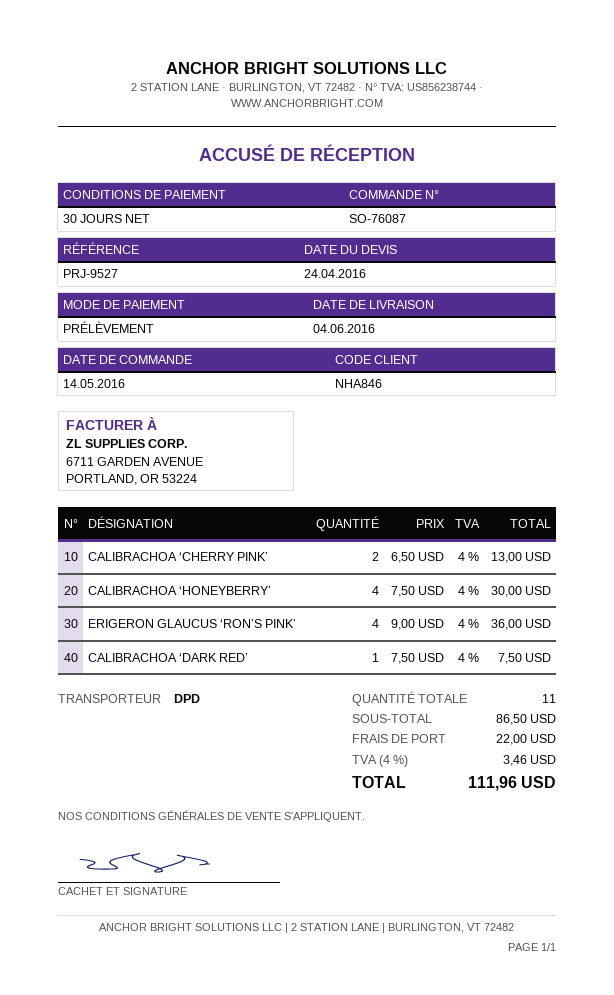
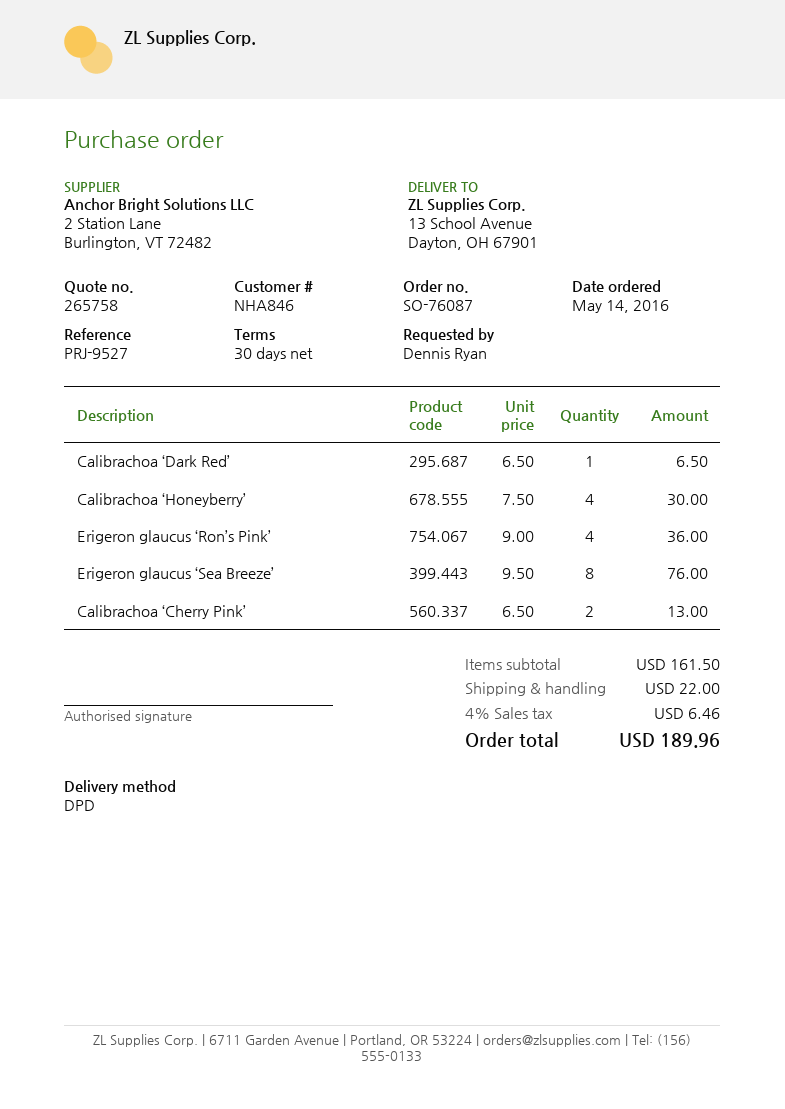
CALIBRACHOA ‘DARK RED’: 1 x 7.50 = 7.50 -> 1 x 6.50 = 6.50
Erigeron glaucus ‘Sea Breeze’: none -> 8 x 9.50 = 76.00
subtotal: 86.50 -> 161.50
tax: 4% = 3.46 -> 4% = 6.46
total: 111.96 -> 189.96

